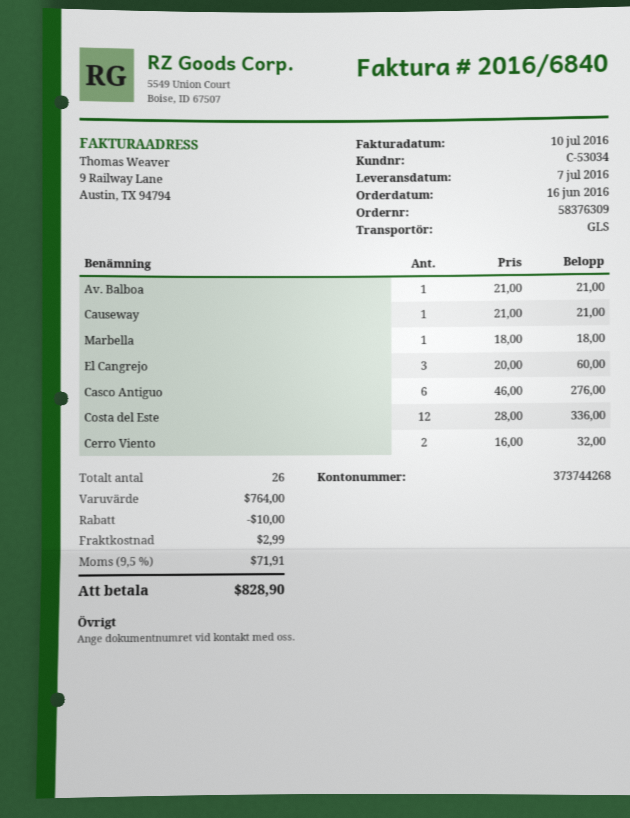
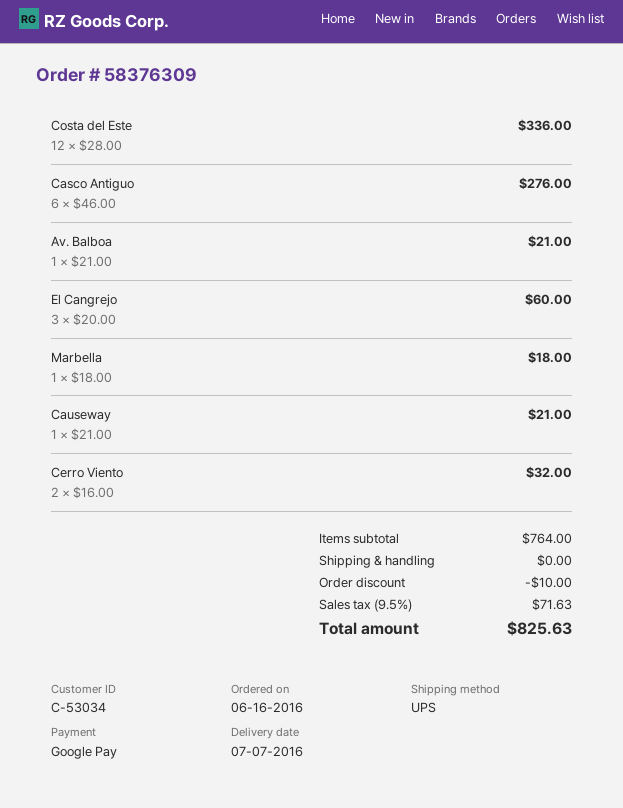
shipping method: GLS -> UPS
shipping: 2.99 -> 0.00
tax: 9.5% = 71.91 -> 9.5% = 71.63
total: 828.90 -> 825.63

